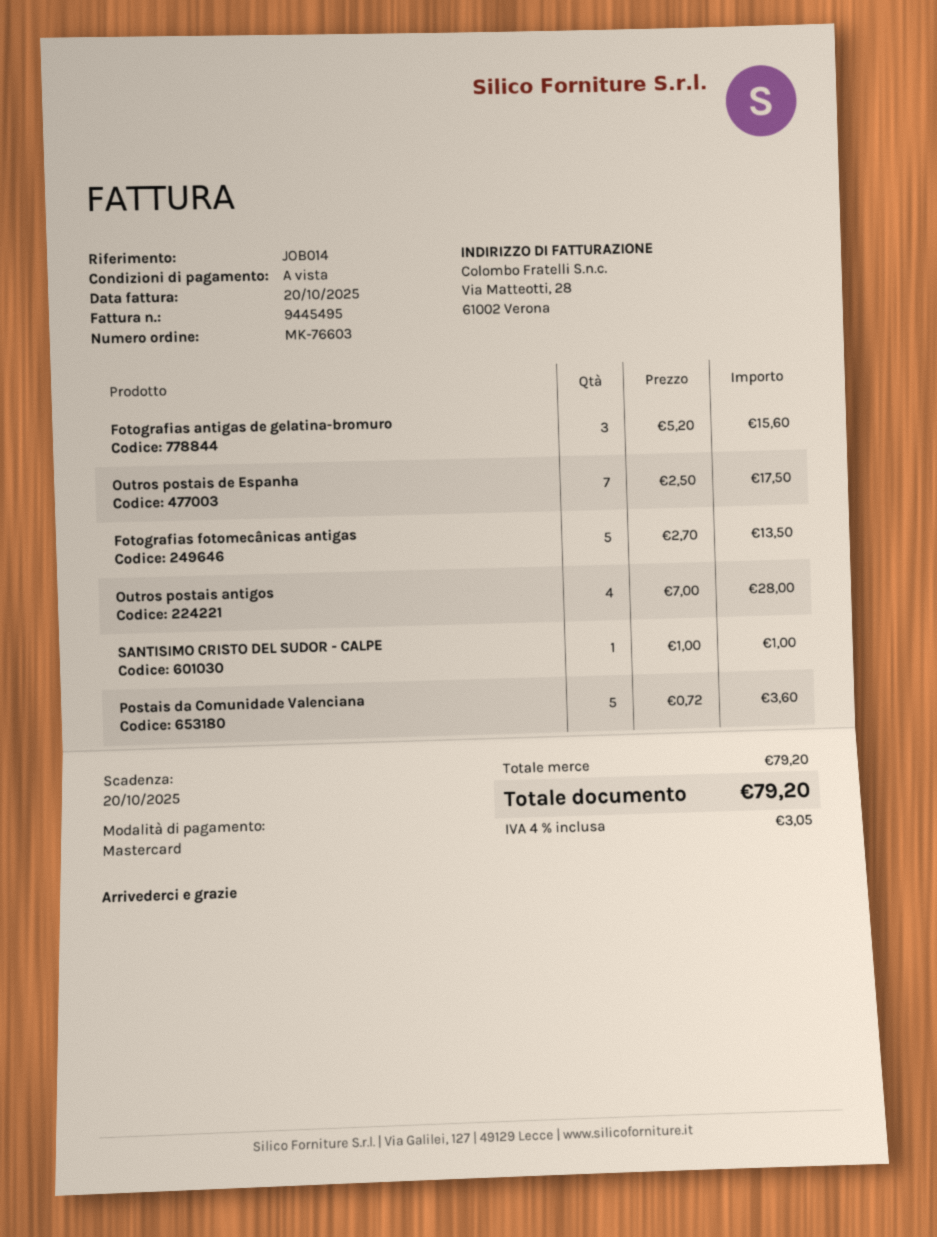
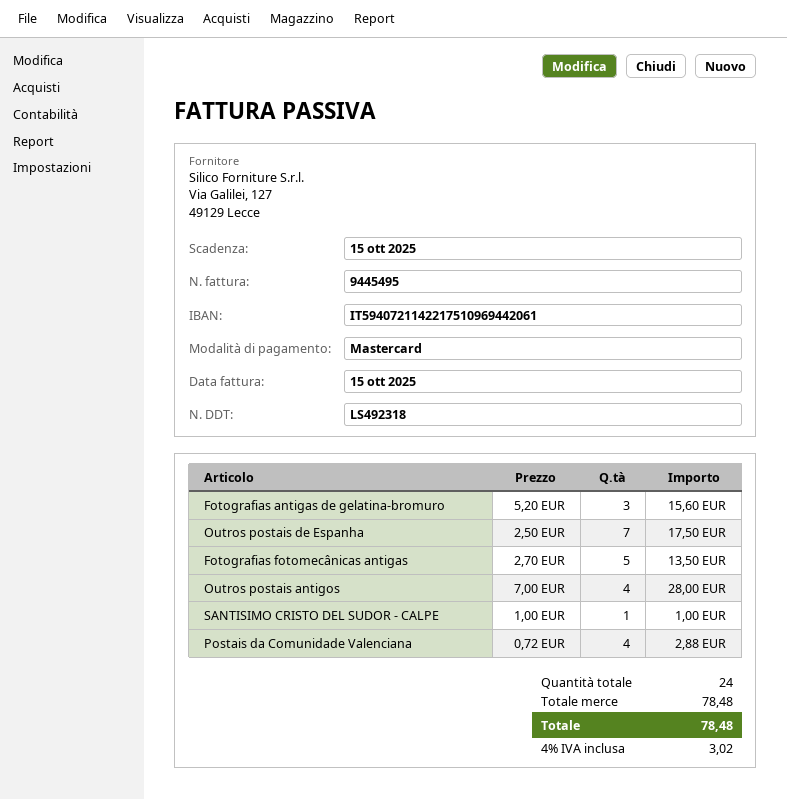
invoice date: 2025-10-20 -> 2025-10-15
due date: 2025-10-20 -> 2025-10-15
Postais da Comunidade Valenciana: 5 x 0.72 = 3.60 -> 4 x 0.72 = 2.88
subtotal: 79.20 -> 78.48
tax: 4% = 3.05 -> 4% = 3.02
total: 79.20 -> 78.48

